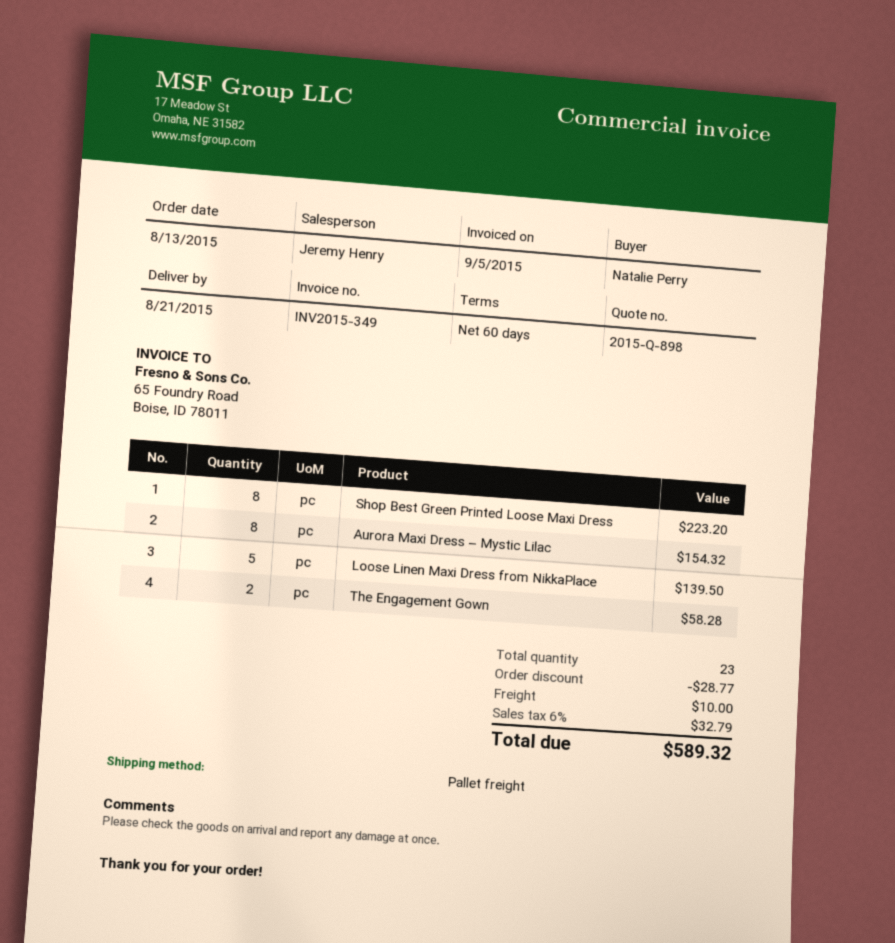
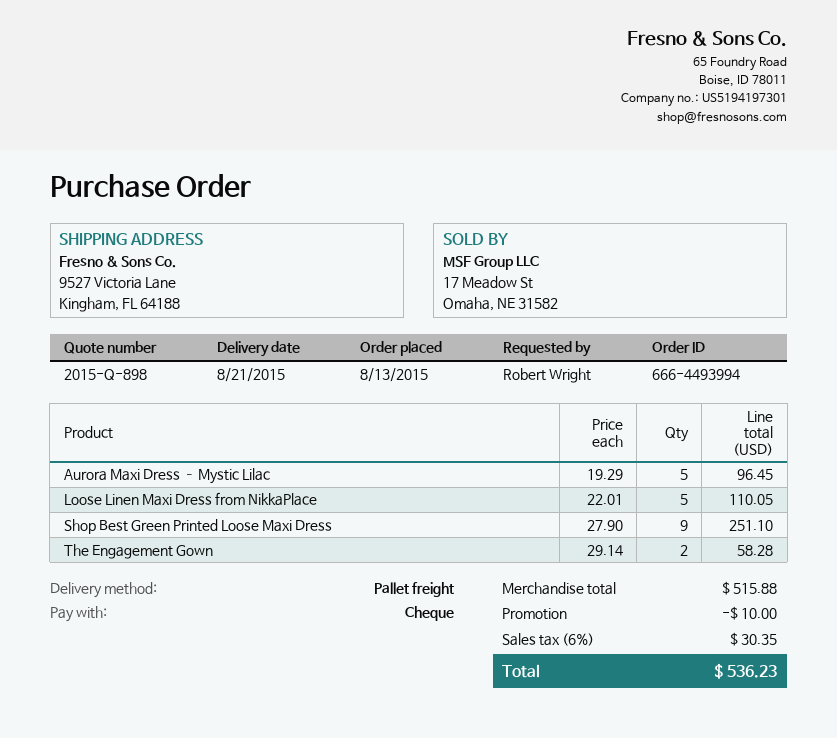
ordered by: Natalie Perry -> Robert Wright
Shop Best Green Printed Loose Maxi Dress: 8 for 223.20 -> 9 for 251.10
Aurora Maxi Dress – Mystic Lilac: 8 for 154.32 -> 5 for 96.45
Loose Linen Maxi Dress from NikkaPlace: 5 for 139.50 -> 5 for 110.05
discount: 28.77 -> 10.00
shipping: 10.00 -> none
tax: 6% = 32.79 -> 6% = 30.35
total: 589.32 -> 536.23

